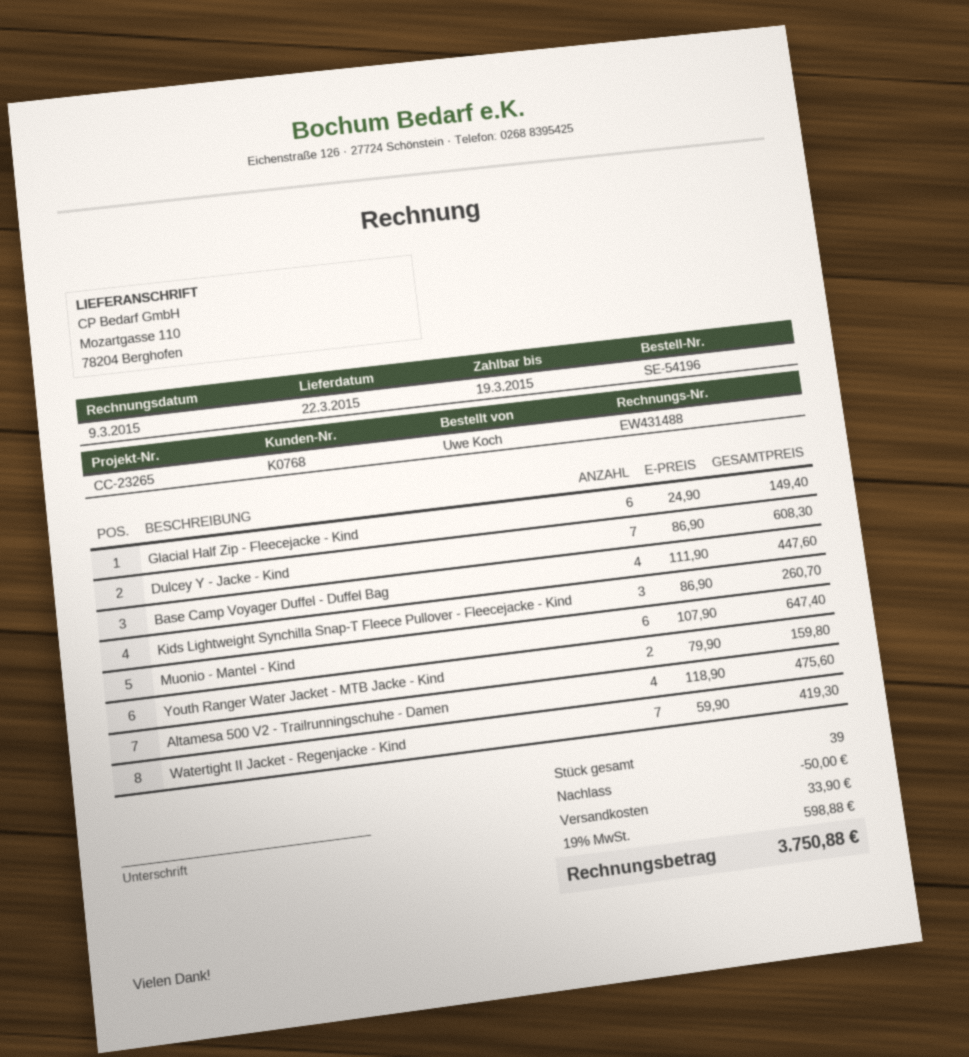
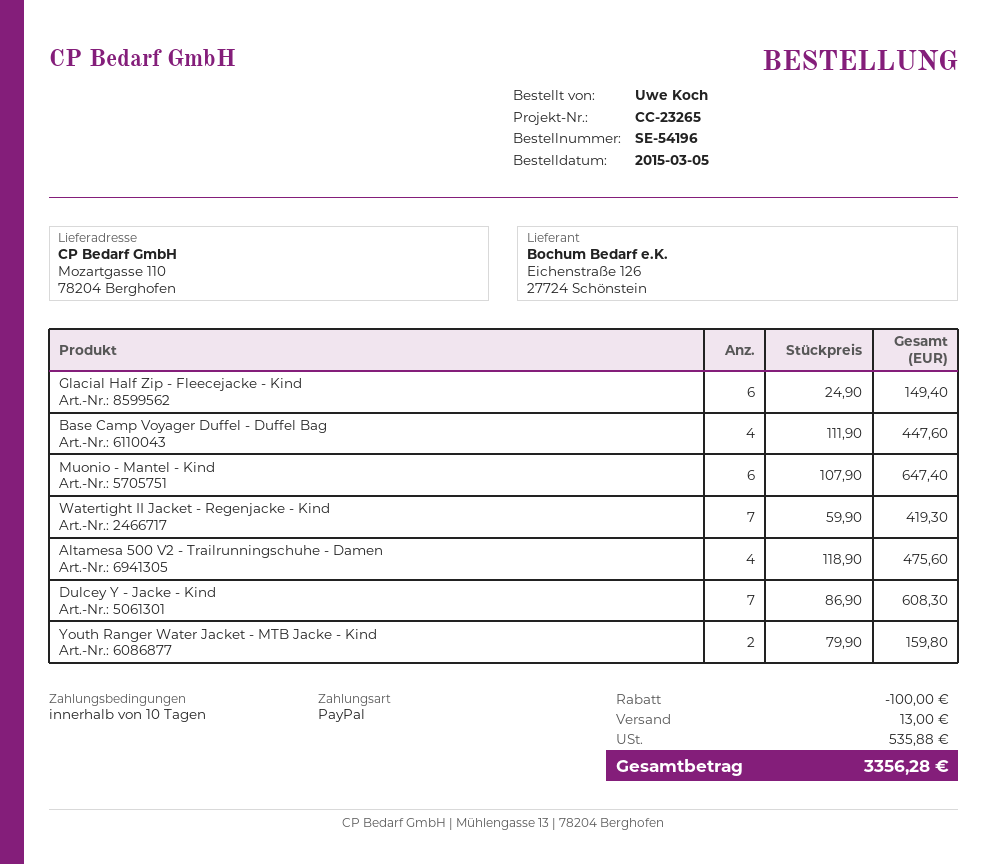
Kids Lightweight Synchilla Snap-T Fleece Pullover - Fleecejacke - Kind: 3 x 86.90 = 260.70 -> none
discount: 50.00 -> 100.00
shipping: 33.90 -> 13.00
tax: 598.88 -> 535.88
total: 3750.88 -> 3356.28

